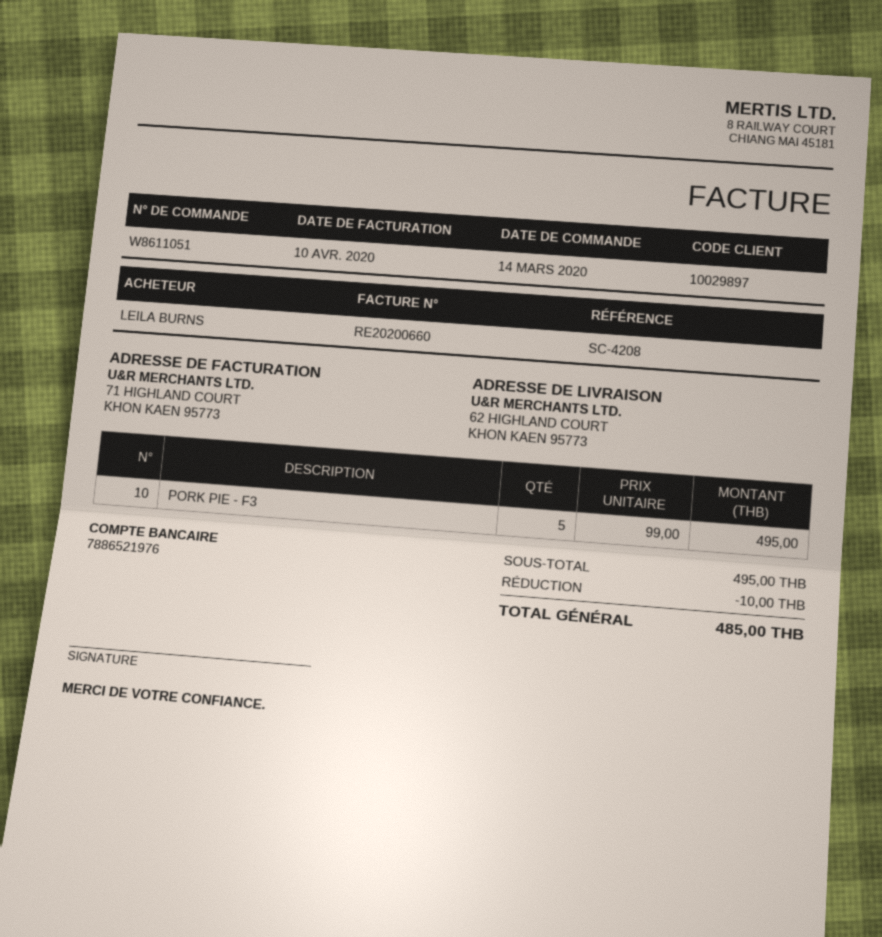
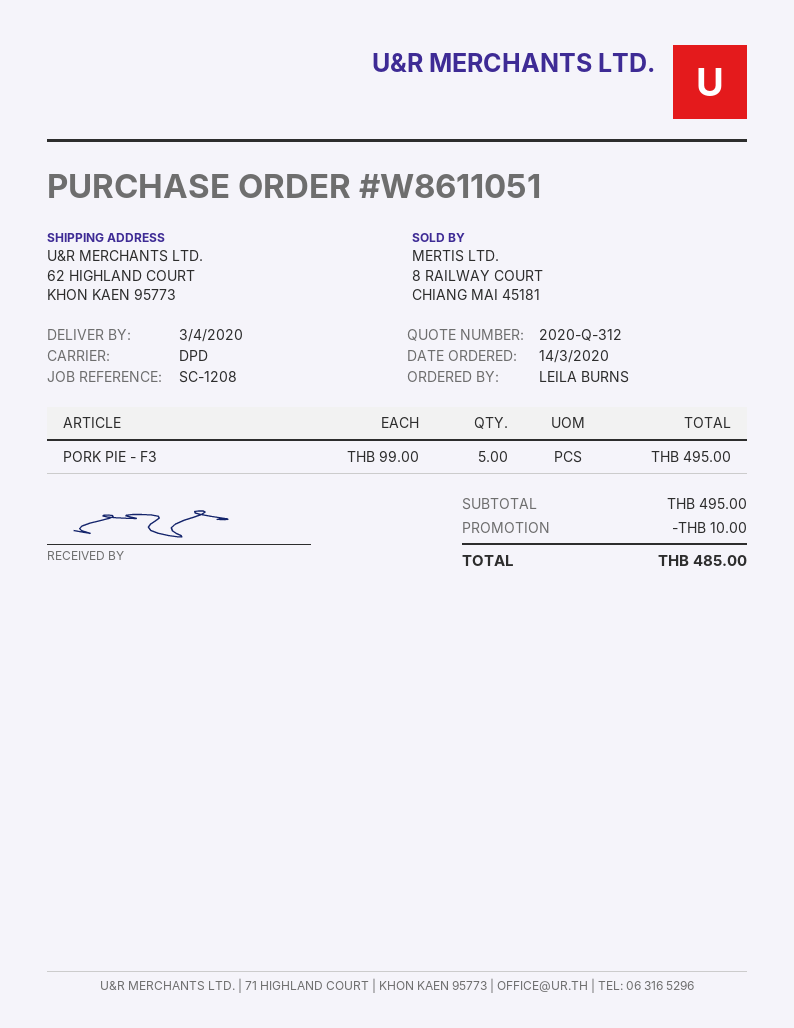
reference: SC-4208 -> SC-1208

